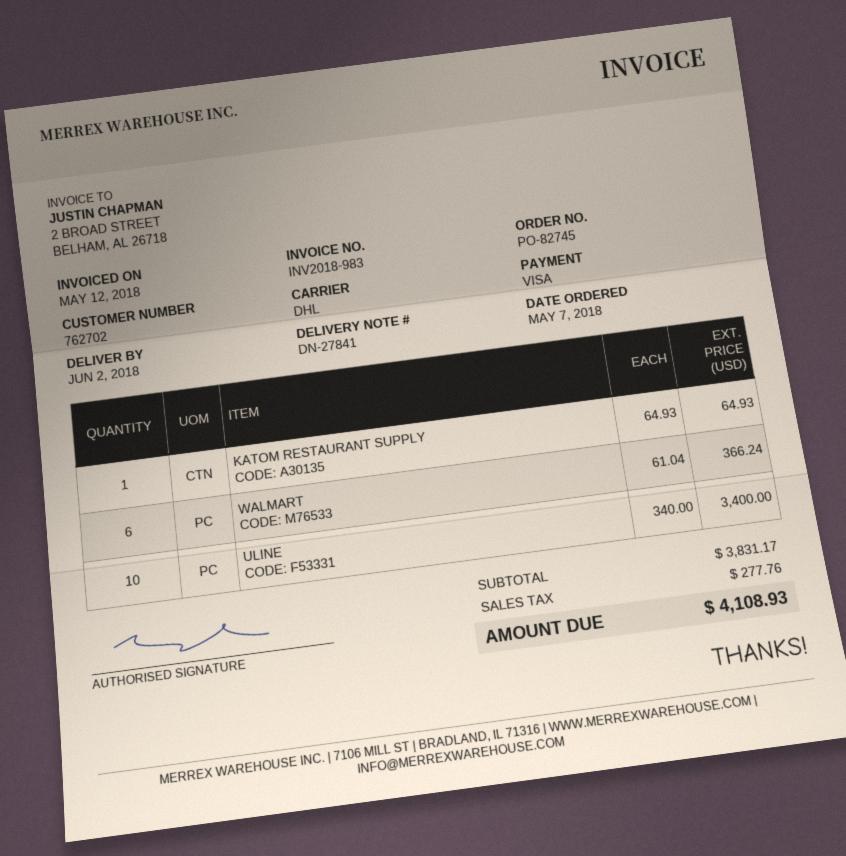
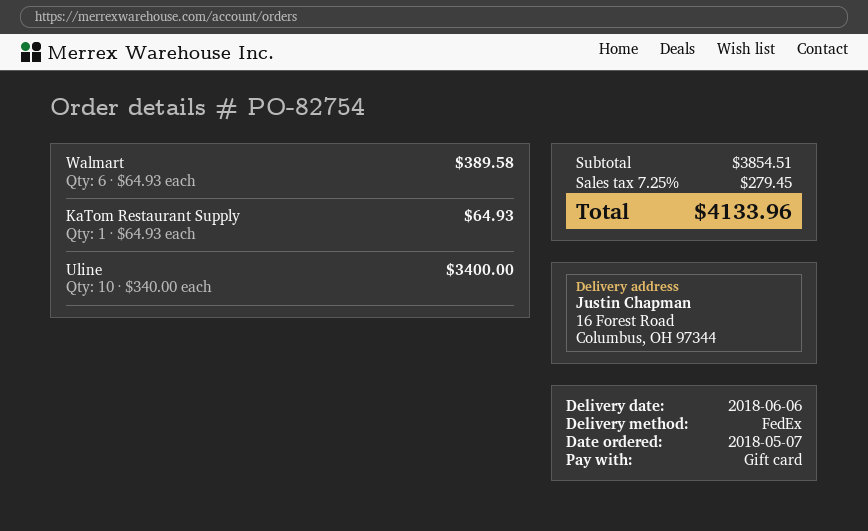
order number: PO-82745 -> PO-82754
delivery date: 2018-06-02 -> 2018-06-06
payment method: Visa -> gift card
shipping method: DHL -> FedEx
WALMART: 6 x 61.04 = 366.24 -> 6 x 64.93 = 389.58
subtotal: 3831.17 -> 3854.51
tax: 277.76 -> 279.45
total: 4108.93 -> 4133.96

